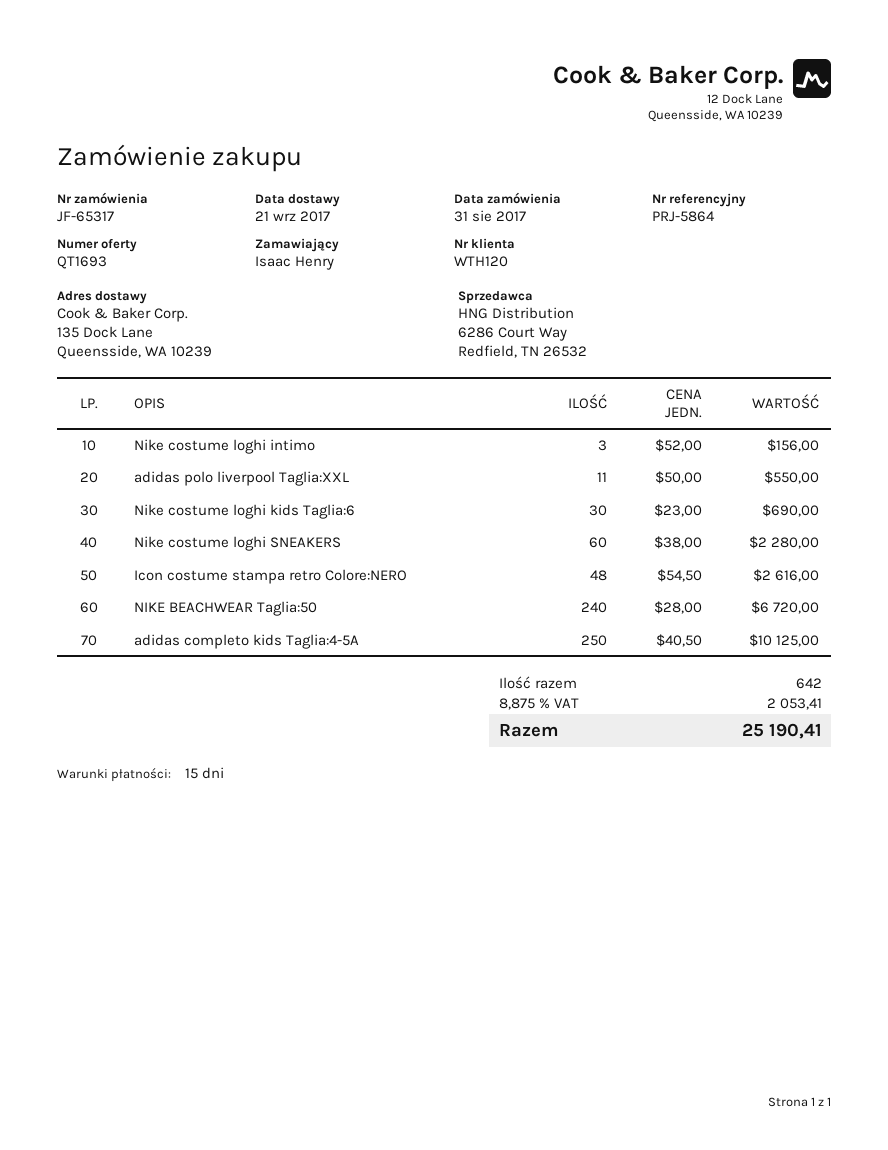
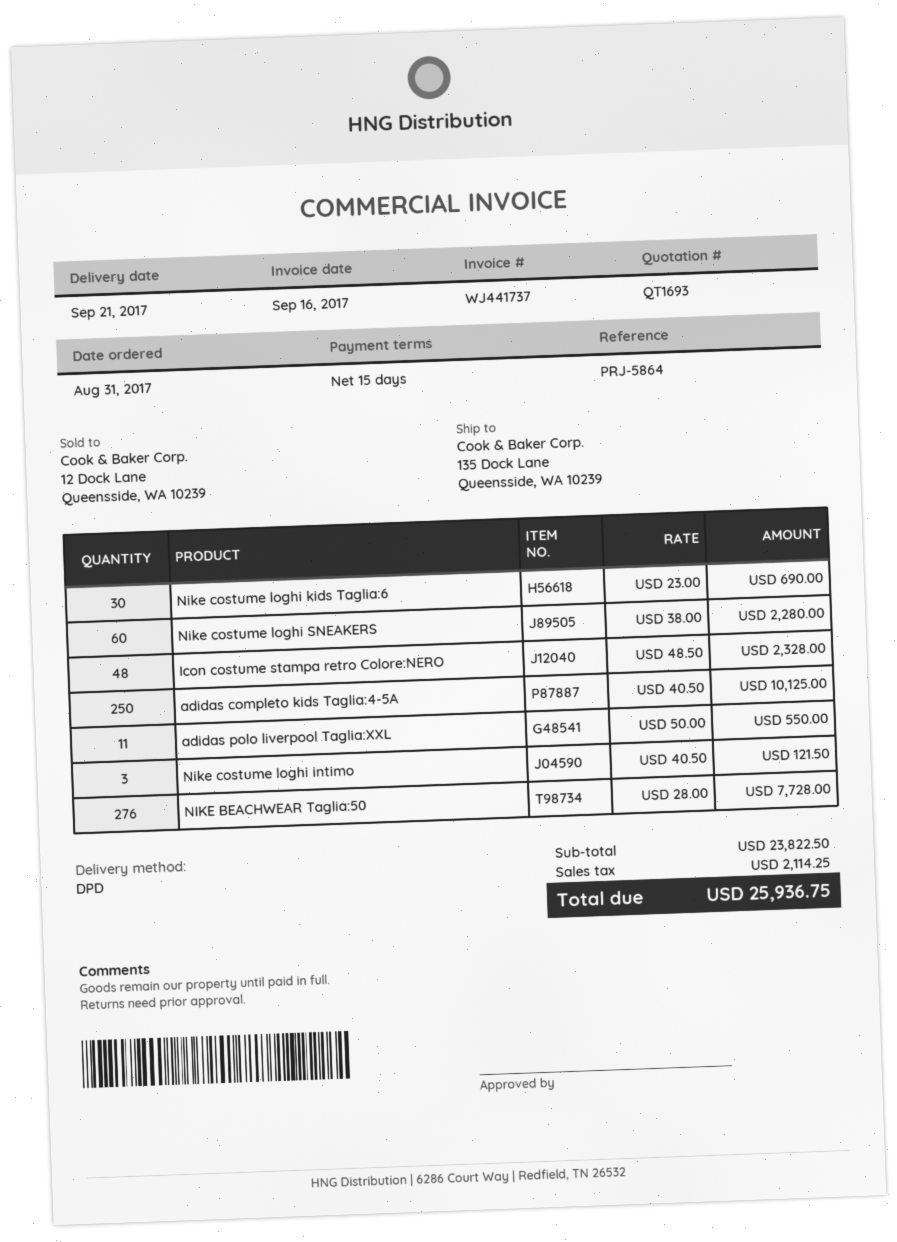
Nike costume loghi intimo: 3 x 52.00 = 156.00 -> 3 x 40.50 = 121.50
Icon costume stampa retro Colore:NERO: 48 x 54.50 = 2616.00 -> 48 x 48.50 = 2328.00
NIKE BEACHWEAR Taglia:50: 240 x 28.00 = 6720.00 -> 276 x 28.00 = 7728.00
tax: 2053.41 -> 2114.25
total: 25190.41 -> 25936.75

